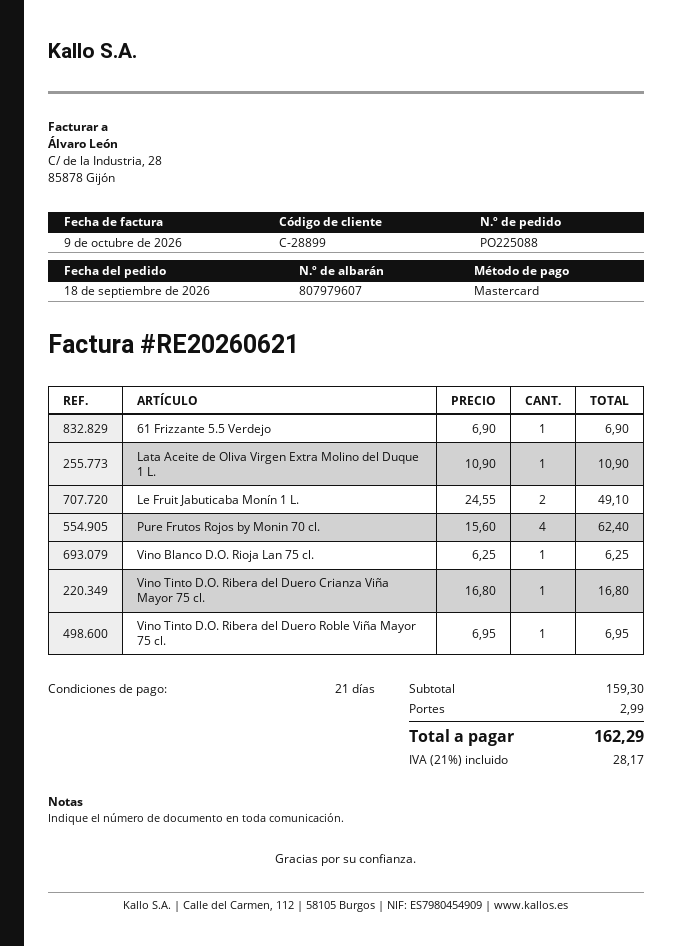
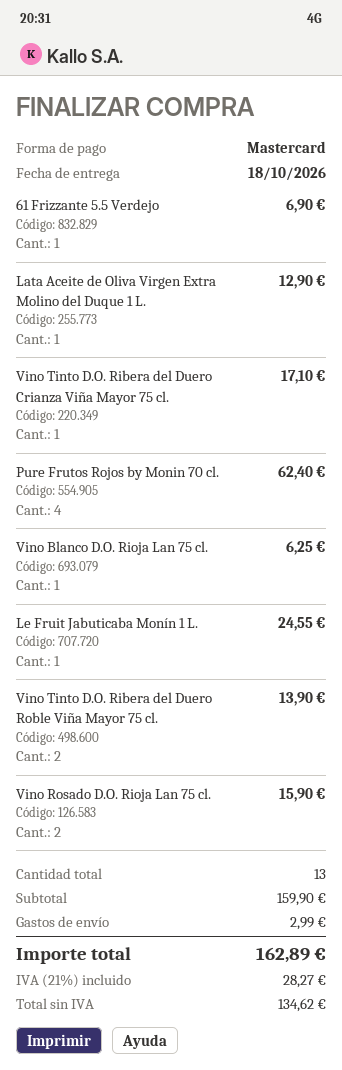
Lata Aceite de Oliva Virgen Extra Molino del Duque 1 L.: 1 for 10.90 -> 1 for 12.90
Le Fruit Jabuticaba Monín 1 L.: 2 for 49.10 -> 1 for 24.55
Vino Tinto D.O. Ribera del Duero Crianza Viña Mayor 75 cl.: 1 for 16.80 -> 1 for 17.10
Vino Tinto D.O. Ribera del Duero Roble Viña Mayor 75 cl.: 1 for 6.95 -> 2 for 13.90
Vino Rosado D.O. Rioja Lan 75 cl.: none -> 2 for 15.90
subtotal: 159.30 -> 159.90
tax: 21% = 28.17 -> 21% = 28.27
total: 162.29 -> 162.89

